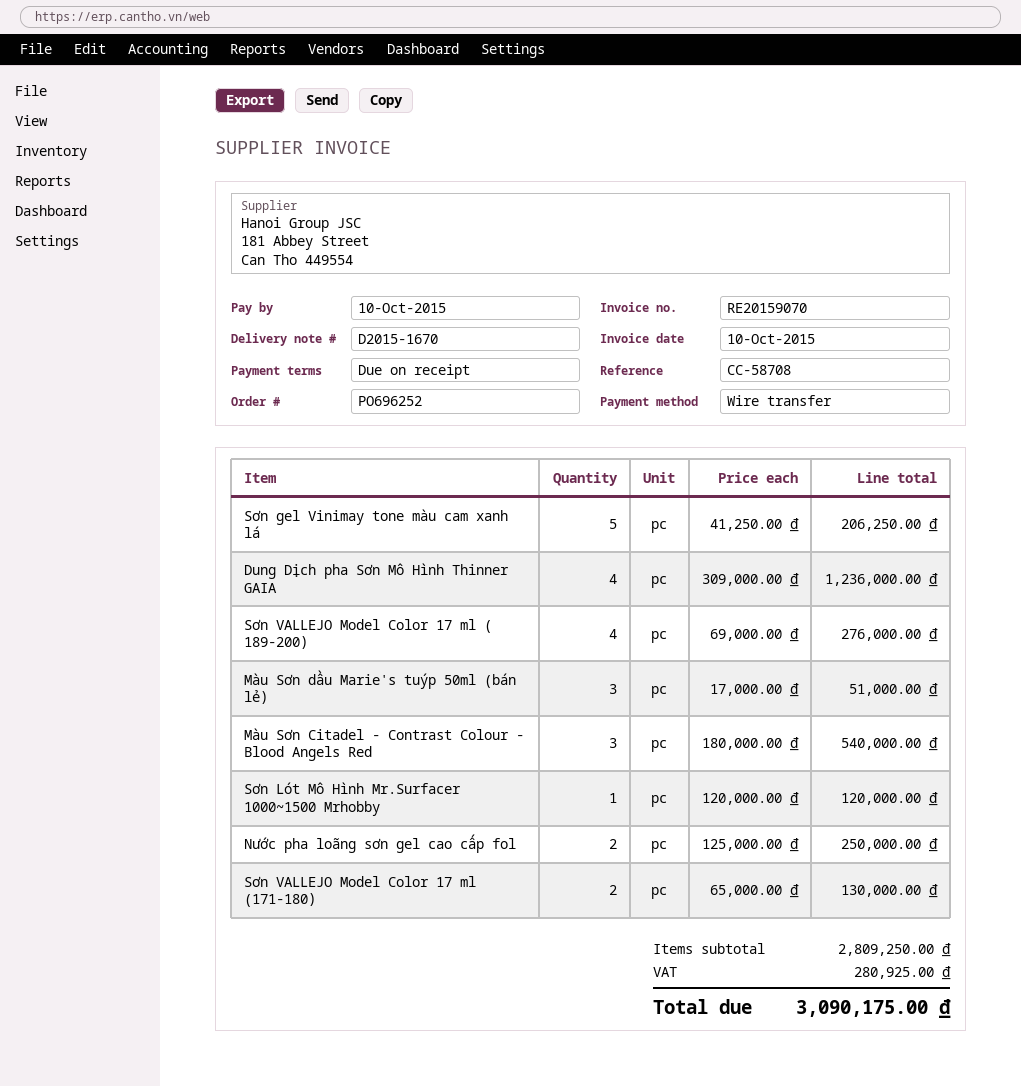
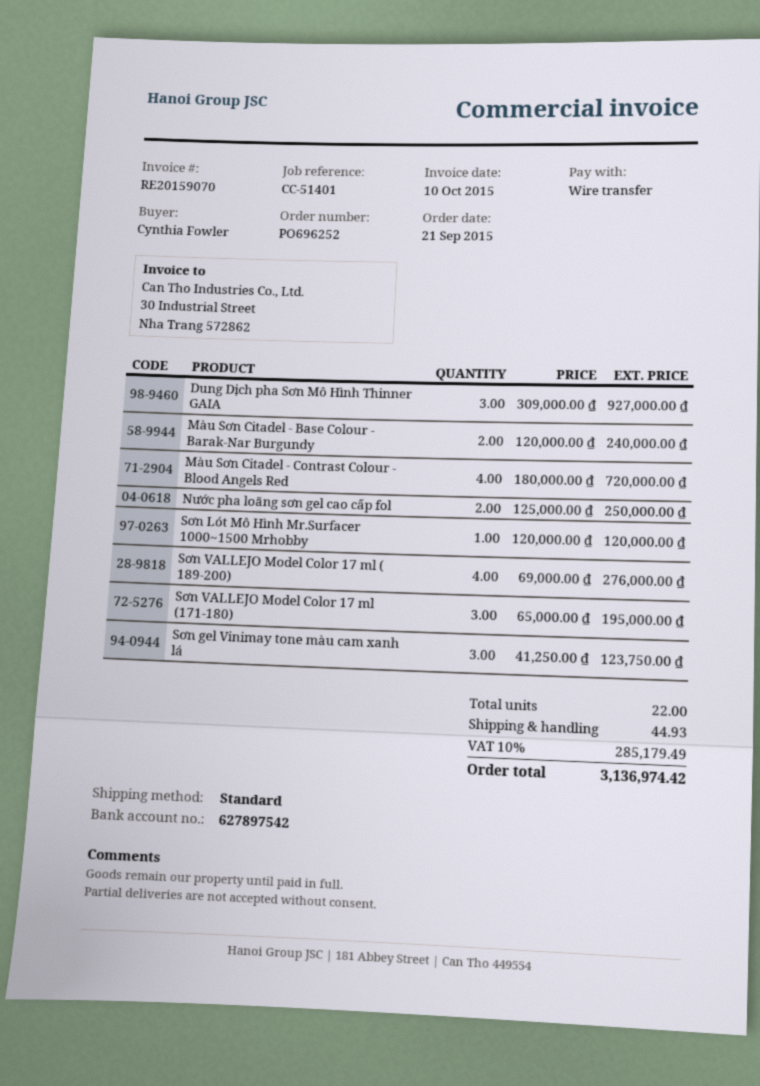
reference: CC-58708 -> CC-51401
Sơn gel Vinimay tone màu cam xanh lá: 5 x 41250.00 = 206250.00 -> 3 x 41250.00 = 123750.00
Dung Dịch pha Sơn Mô Hình Thinner GAIA: 4 x 309000.00 = 1236000.00 -> 3 x 309000.00 = 927000.00
Màu Sơn dầu Marie's tuýp 50ml (bán lẻ): 3 x 17000.00 = 51000.00 -> none
Màu Sơn Citadel - Contrast Colour - Blood Angels Red: 3 x 180000.00 = 540000.00 -> 4 x 180000.00 = 720000.00
Sơn VALLEJO Model Color 17 ml (171-180): 2 x 65000.00 = 130000.00 -> 3 x 65000.00 = 195000.00
Màu Sơn Citadel - Base Colour - Barak-Nar Burgundy: none -> 2 x 120000.00 = 240000.00
shipping: none -> 44.93
tax: 280925.00 -> 285179.49
total: 3090175.00 -> 3136974.42

